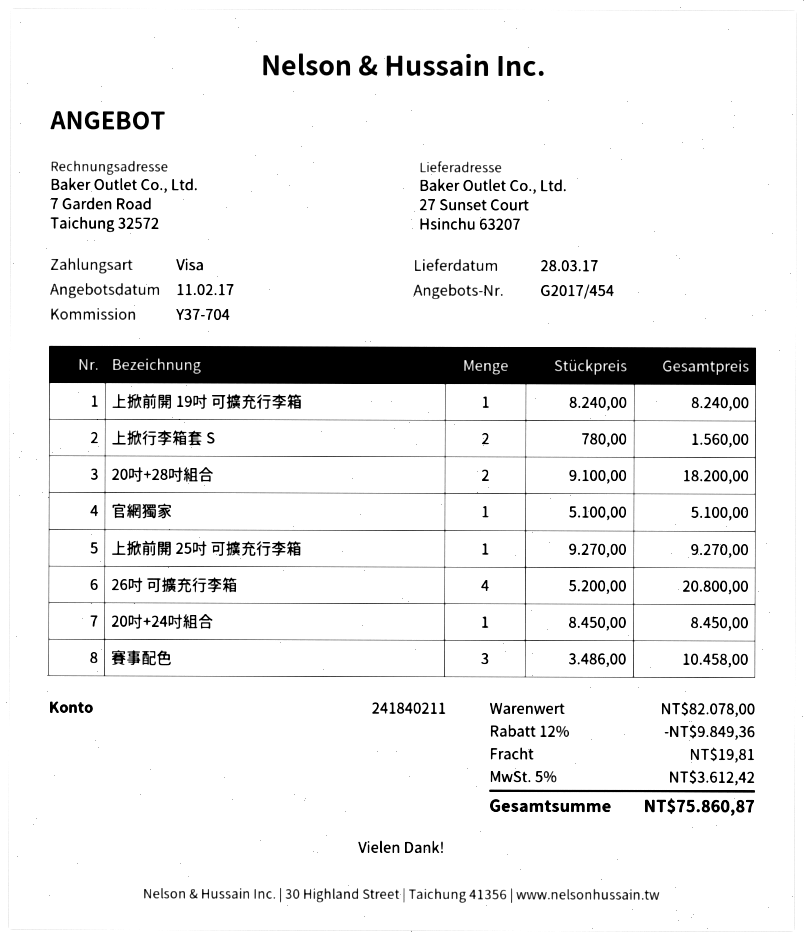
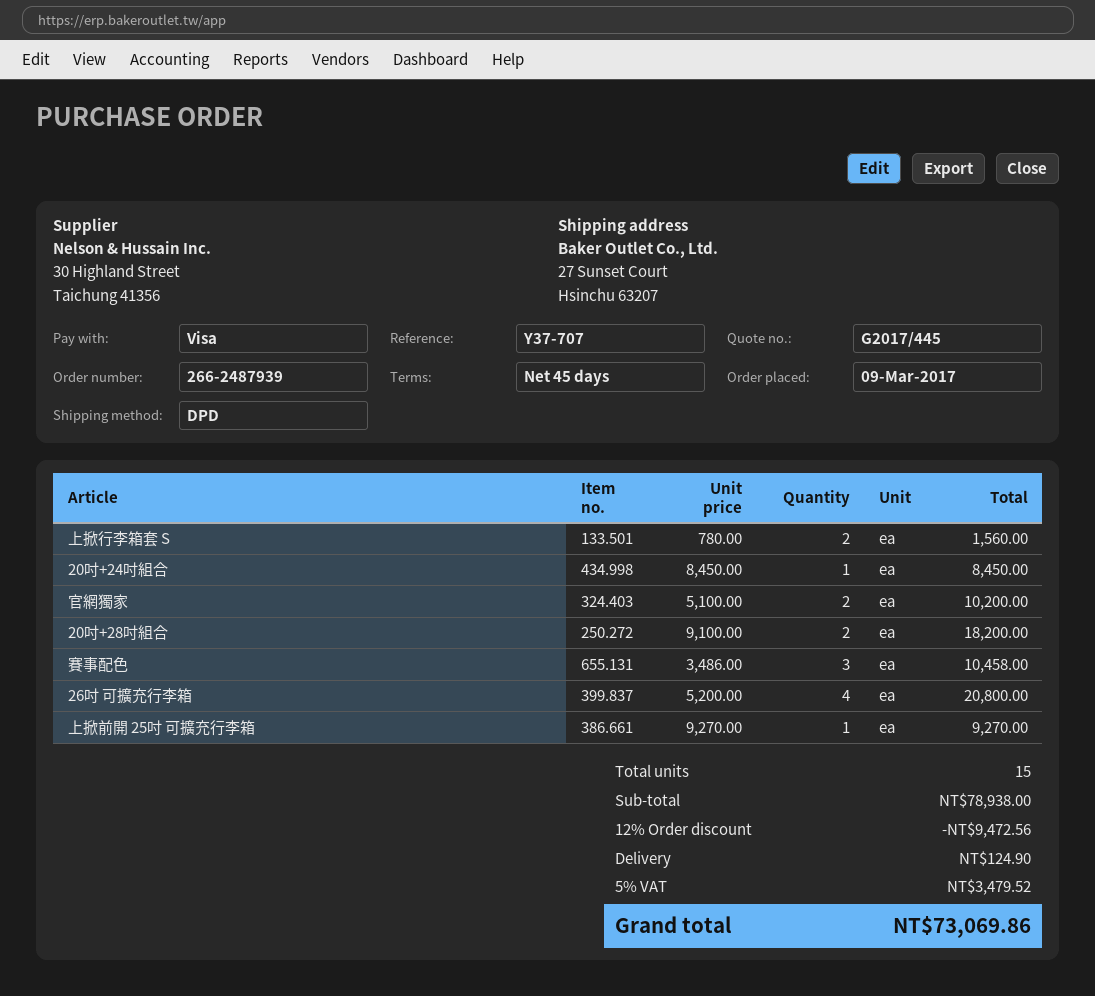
quote number: G2017/454 -> G2017/445
reference: Y37-704 -> Y37-707
上掀前開 19吋 可擴充行李箱: 1 x 8240.00 = 8240.00 -> none
官網獨家: 1 x 5100.00 = 5100.00 -> 2 x 5100.00 = 10200.00
subtotal: 82078.00 -> 78938.00
discount: 12% = 9849.36 -> 12% = 9472.56
shipping: 19.81 -> 124.90
tax: 5% = 3612.42 -> 5% = 3479.52
total: 75860.87 -> 73069.86

